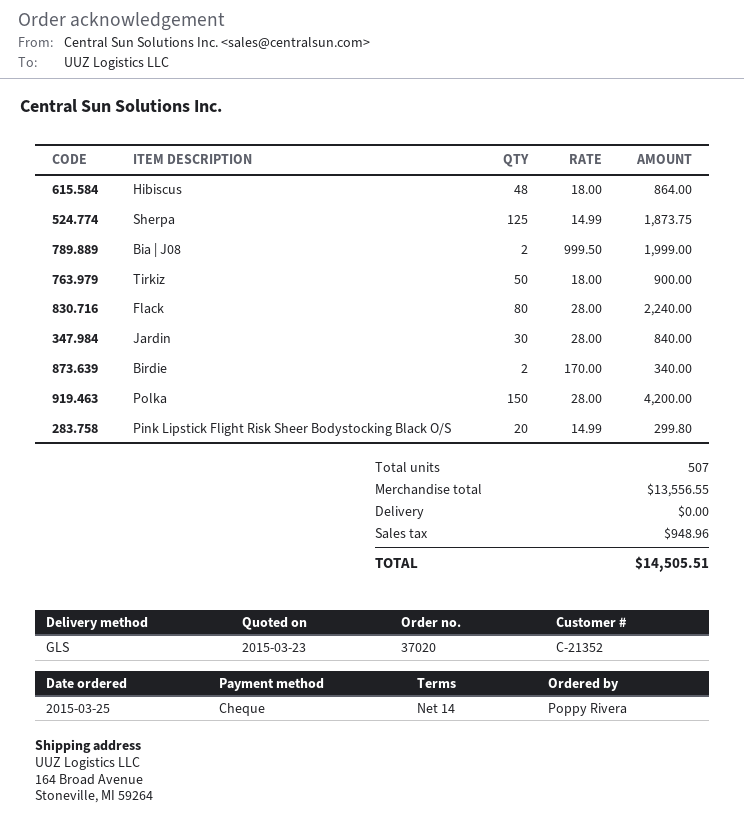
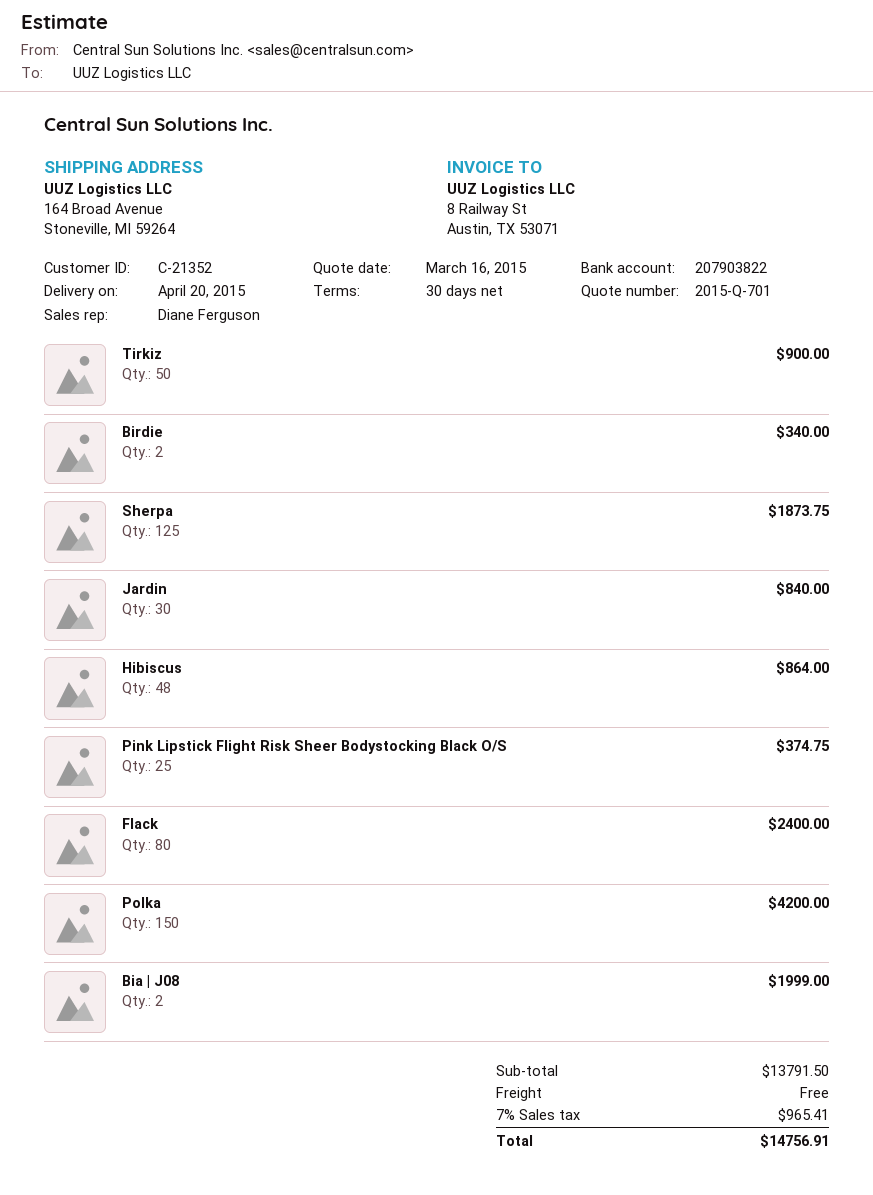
quote date: 2015-03-23 -> 2015-03-16
payment terms: 14 days -> 30 days
Flack: 80 for 2240.00 -> 80 for 2400.00
Pink Lipstick Flight Risk Sheer Bodystocking Black O/S: 20 for 299.80 -> 25 for 374.75
subtotal: 13556.55 -> 13791.50
tax: 948.96 -> 965.41
total: 14505.51 -> 14756.91

